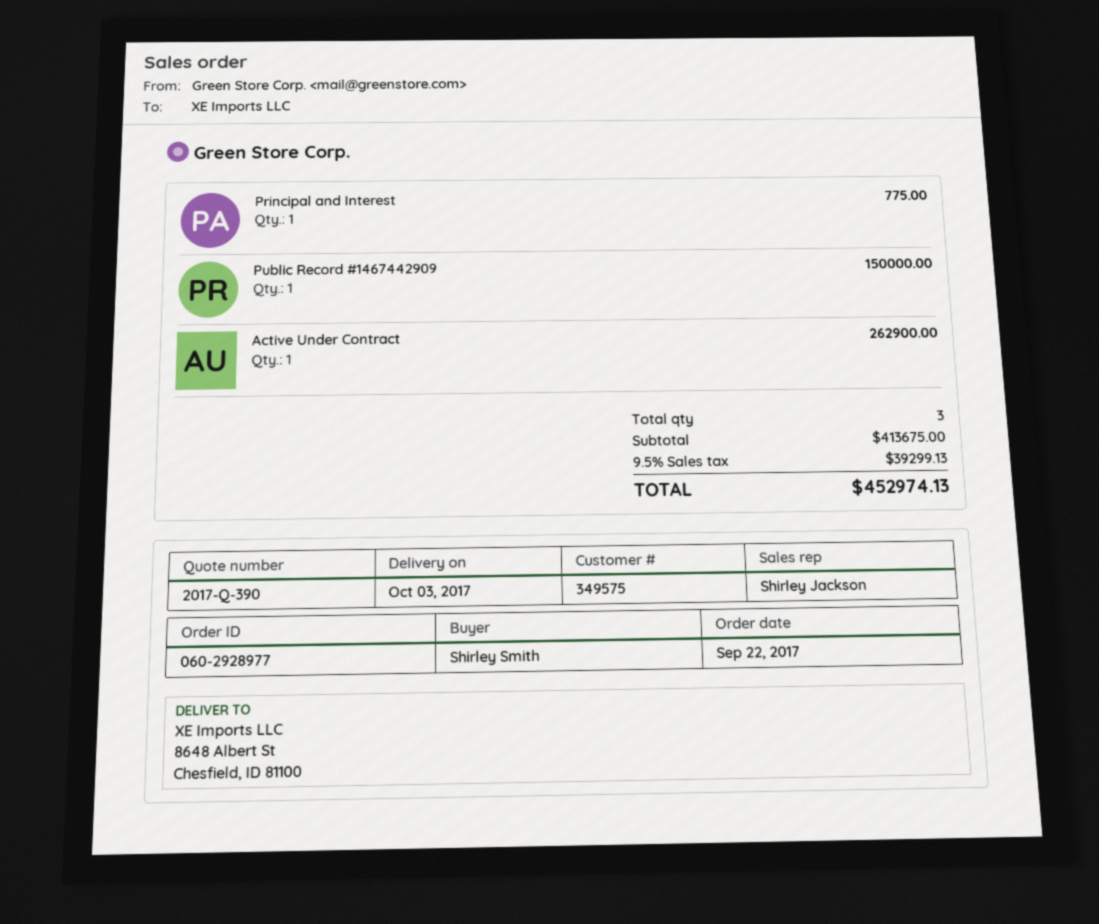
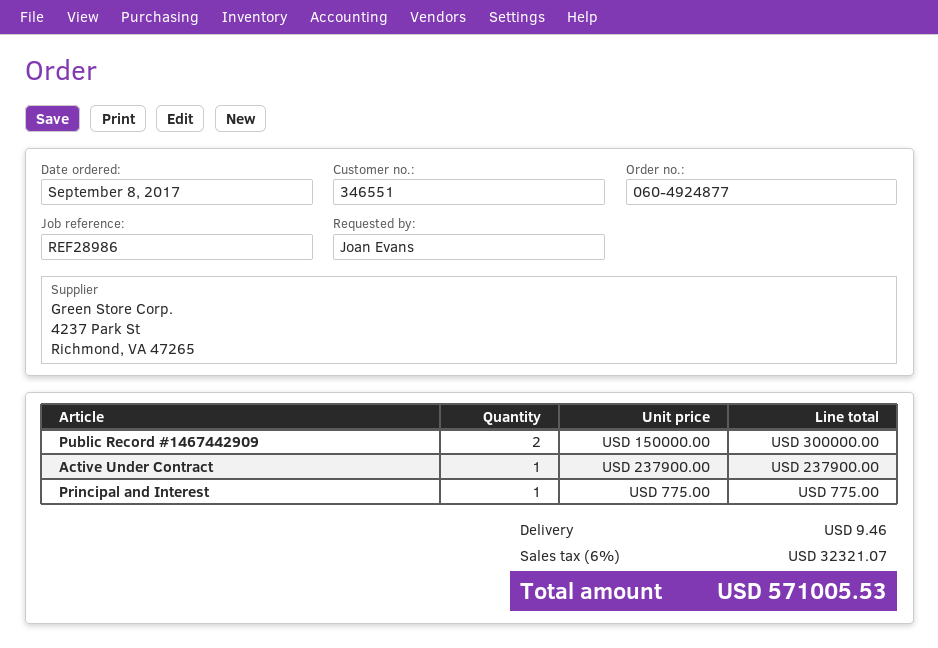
order number: 060-2928977 -> 060-4924877
order date: 2017-09-22 -> 2017-09-08
customer number: 349575 -> 346551
ordered by: Shirley Smith -> Joan Evans
Public Record #1467442909: 1 for 150000.00 -> 2 for 300000.00
Active Under Contract: 1 for 262900.00 -> 1 for 237900.00
shipping: none -> 9.46
tax: 9.5% = 39299.13 -> 6% = 32321.07
total: 452974.13 -> 571005.53

